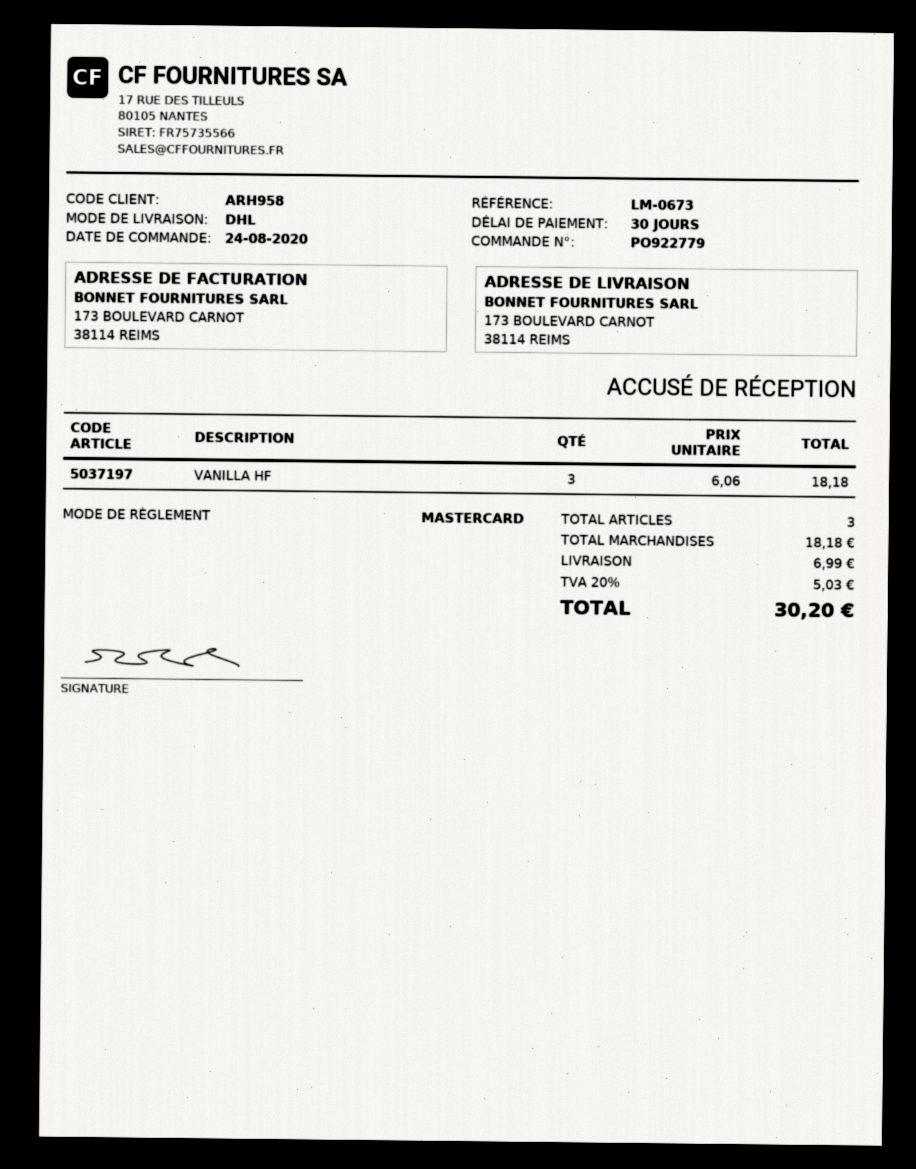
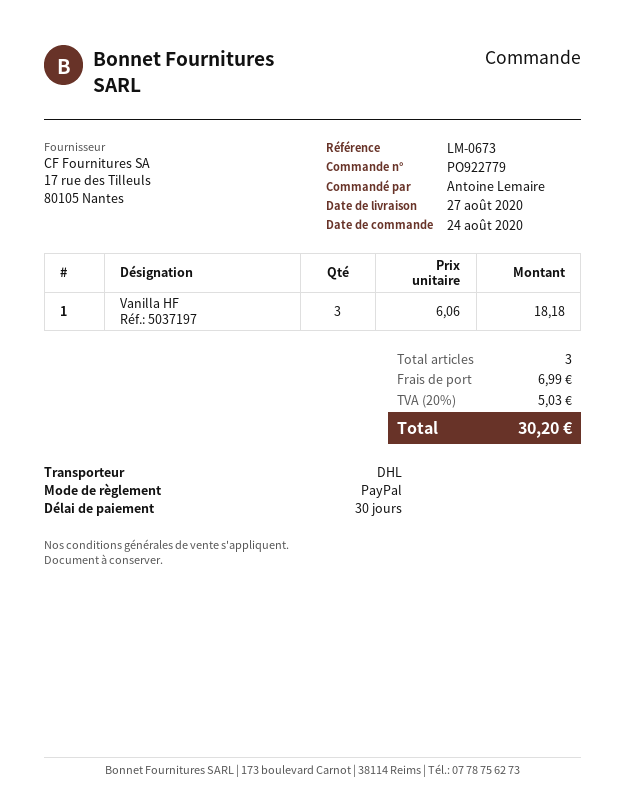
payment method: Mastercard -> PayPal

